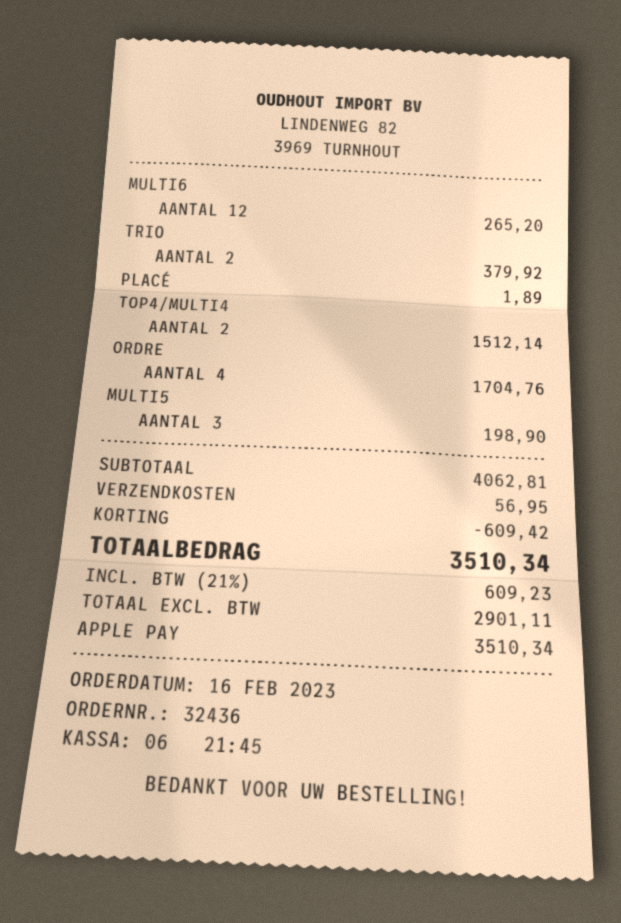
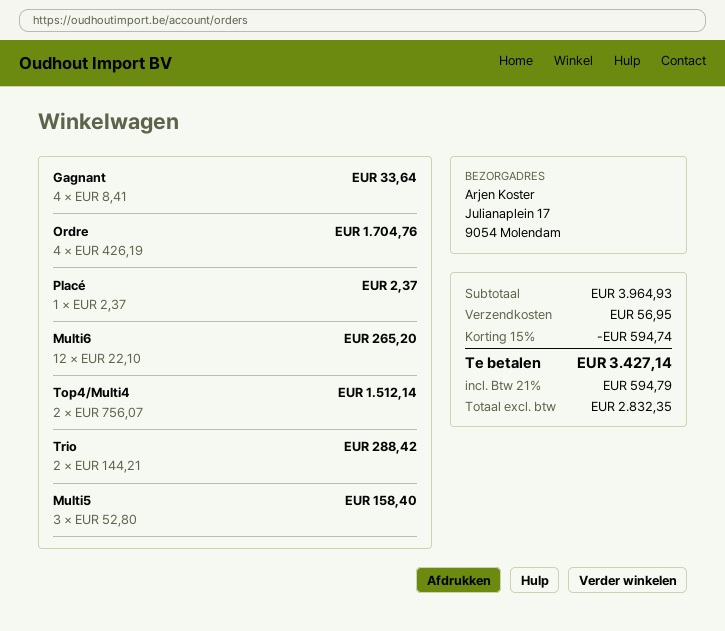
TRIO: 2 for 379.92 -> 2 for 288.42
PLACÉ: 1 for 1.89 -> 1 for 2.37
MULTI5: 3 for 198.90 -> 3 for 158.40
Gagnant: none -> 4 for 33.64
subtotal: 4062.81 -> 3964.93
discount: 609.42 -> 594.74
net: 2901.11 -> 2832.35
tax: 21% = 609.23 -> 21% = 594.79
total: 3510.34 -> 3427.14

